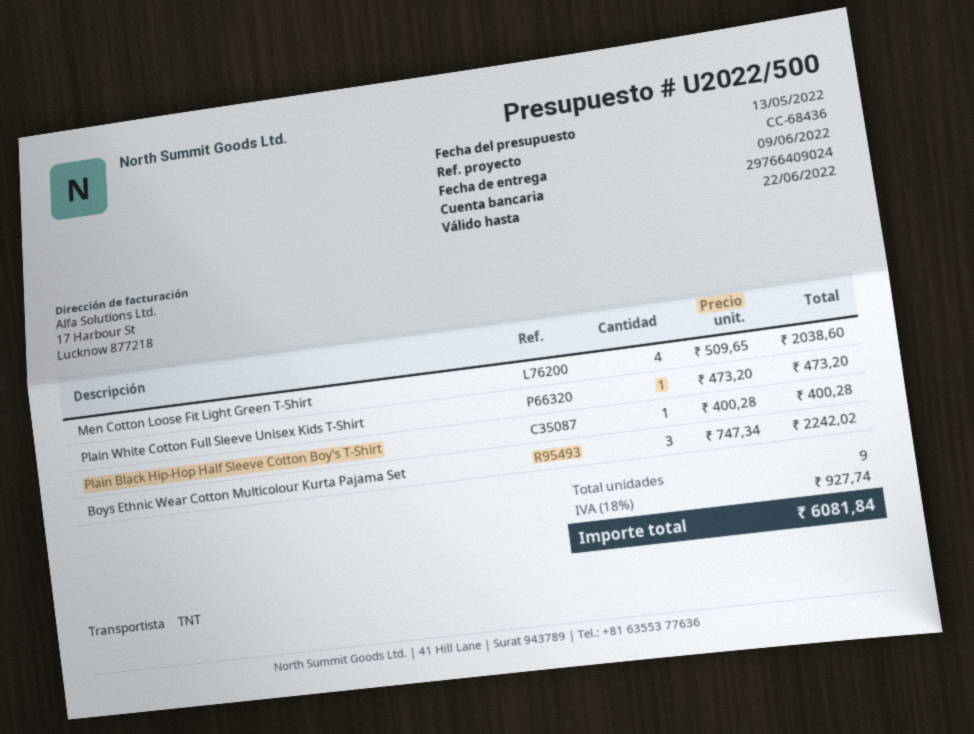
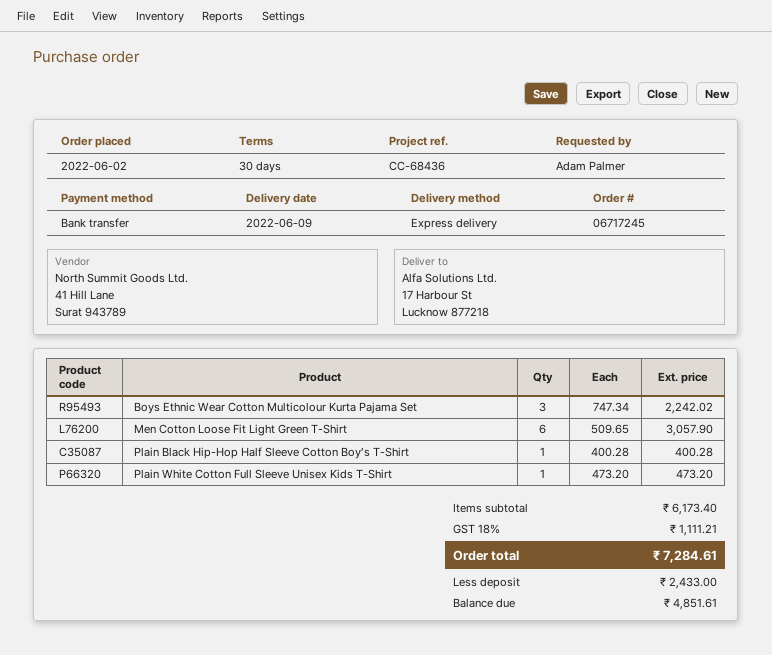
shipping method: TNT -> express
Men Cotton Loose Fit Light Green T-Shirt: 4 x 509.65 = 2038.60 -> 6 x 509.65 = 3057.90
tax: 18% = 927.74 -> 18% = 1111.21
total: 6081.84 -> 7284.61

